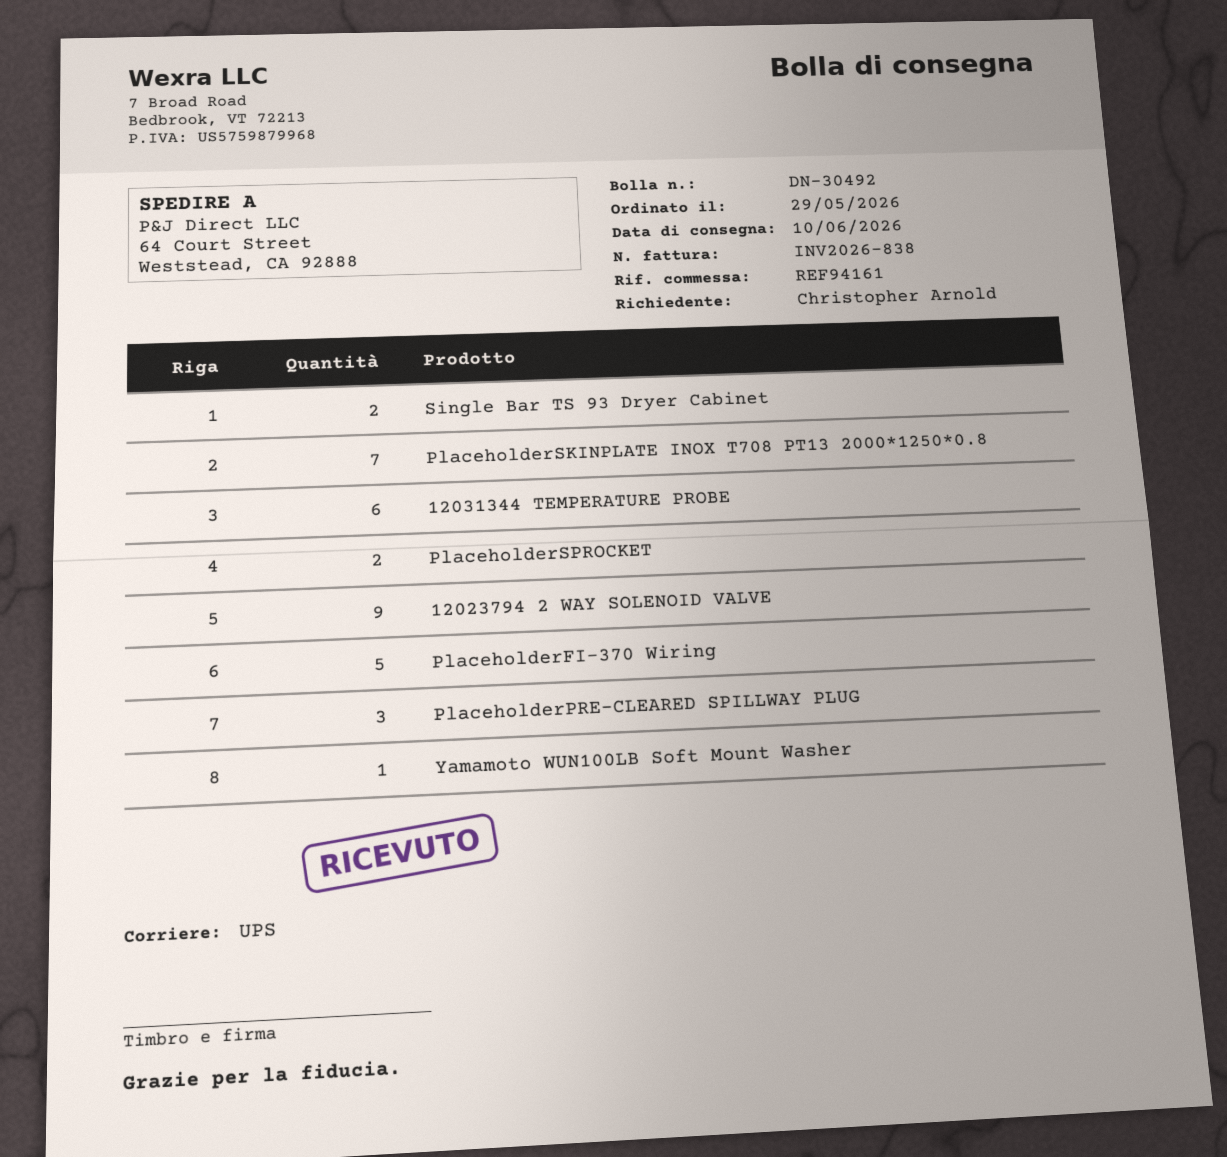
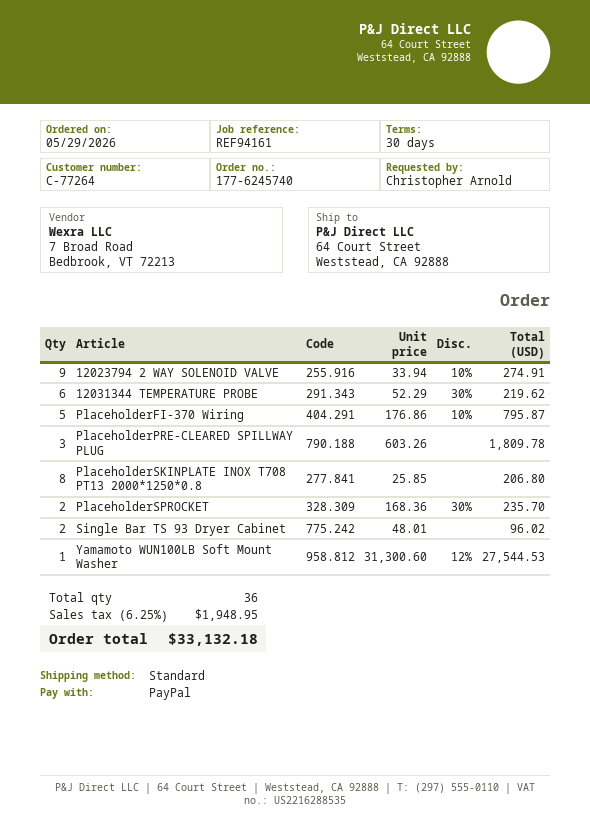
shipping method: UPS -> standard
PlaceholderSKINPLATE INOX T708 PT13 2000*1250*0.8: 7 -> 8

